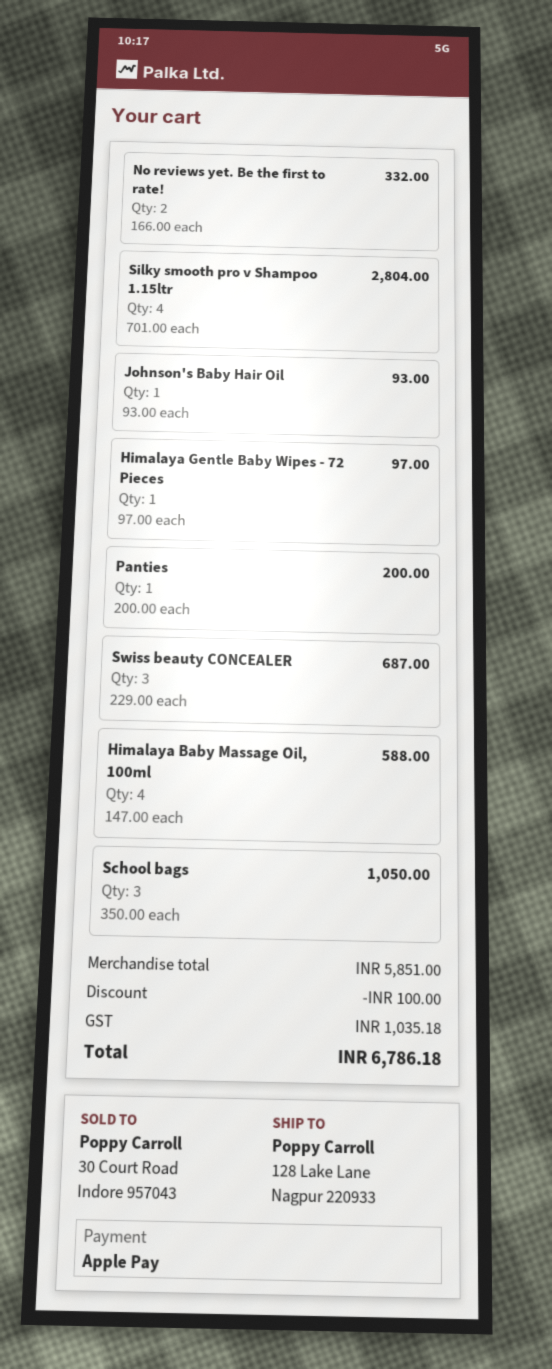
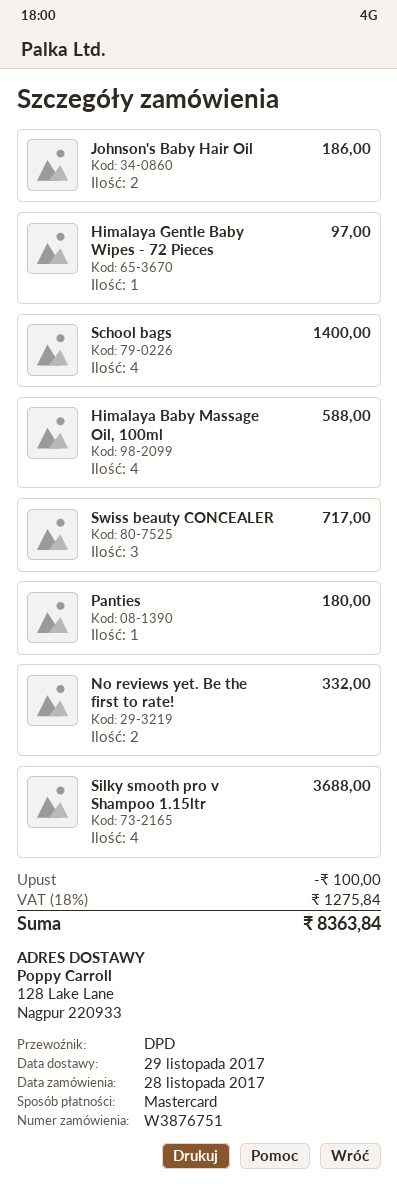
payment method: Apple Pay -> Mastercard
Silky smooth pro v Shampoo 1.15ltr: 4 for 2804.00 -> 4 for 3688.00
Johnson's Baby Hair Oil: 1 for 93.00 -> 2 for 186.00
Panties: 1 for 200.00 -> 1 for 180.00
Swiss beauty CONCEALER: 3 for 687.00 -> 3 for 717.00
School bags: 3 for 1050.00 -> 4 for 1400.00
tax: 1035.18 -> 1275.84
total: 6786.18 -> 8363.84

